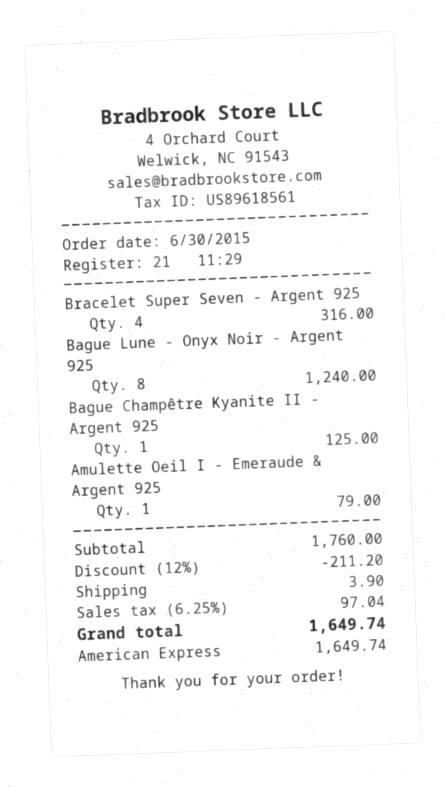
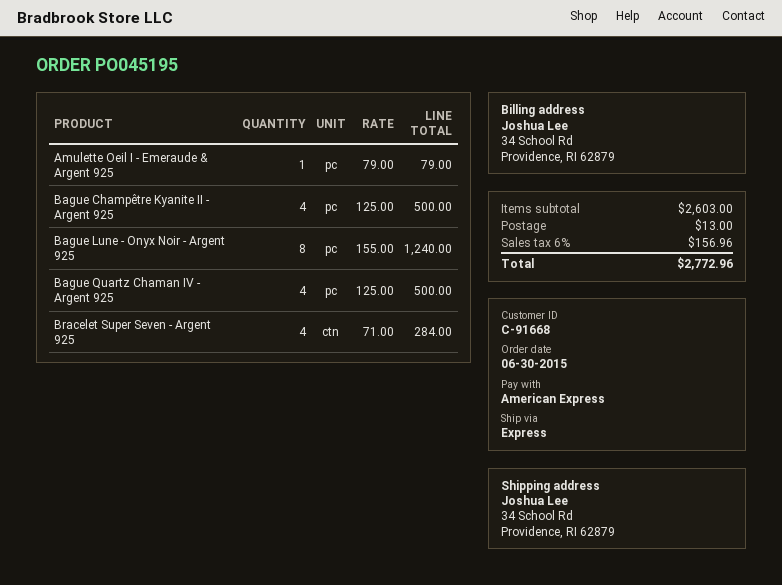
Bracelet Super Seven - Argent 925: 4 for 316.00 -> 4 for 284.00
Bague Champêtre Kyanite II - Argent 925: 1 for 125.00 -> 4 for 500.00
Bague Quartz Chaman IV - Argent 925: none -> 4 for 500.00
subtotal: 1760.00 -> 2603.00
discount: 12% = 211.20 -> none
shipping: 3.90 -> 13.00
tax: 6.25% = 97.04 -> 6% = 156.96
total: 1649.74 -> 2772.96

